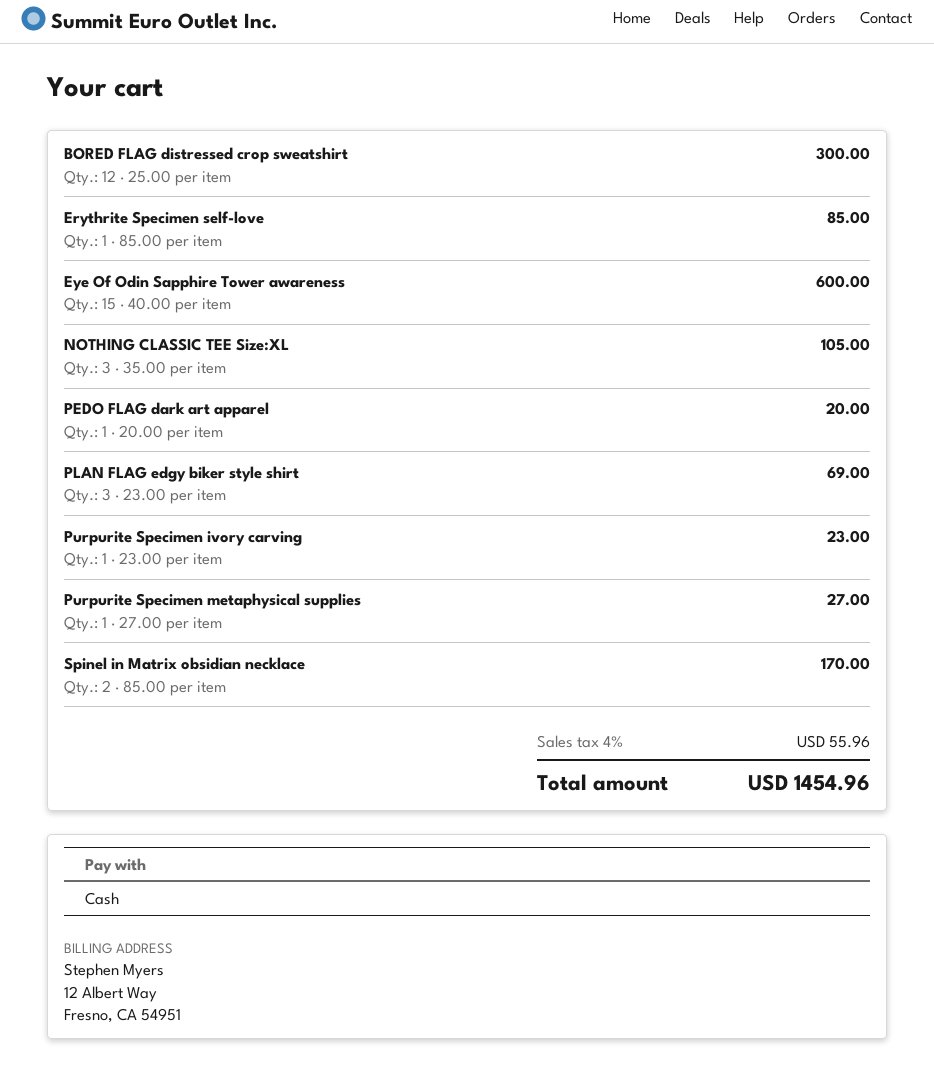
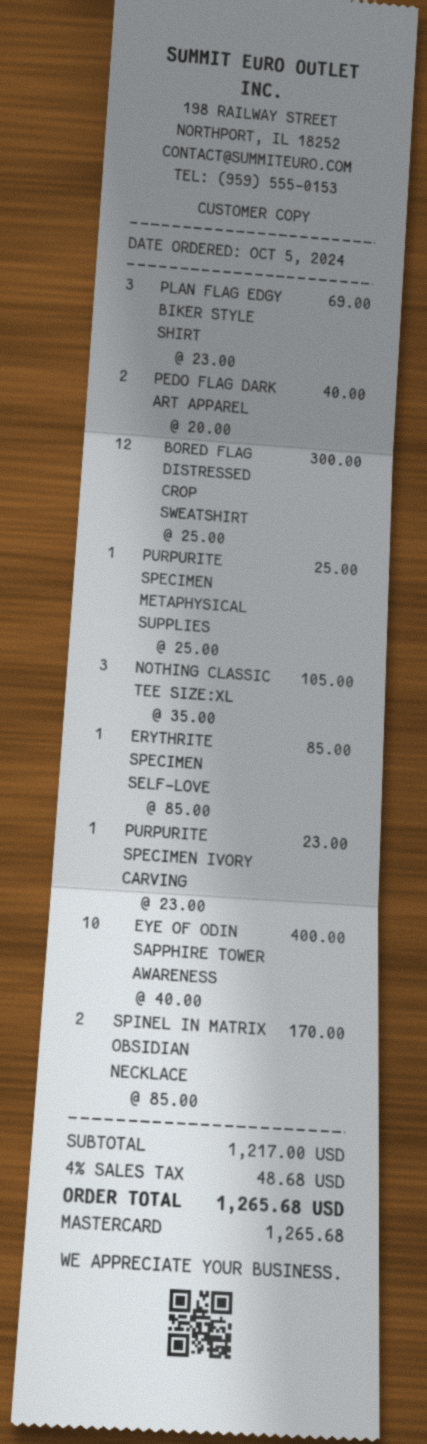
payment method: cash -> Mastercard
Eye Of Odin Sapphire Tower awareness: 15 x 40.00 = 600.00 -> 10 x 40.00 = 400.00
PEDO FLAG dark art apparel: 1 x 20.00 = 20.00 -> 2 x 20.00 = 40.00
Purpurite Specimen metaphysical supplies: 1 x 27.00 = 27.00 -> 1 x 25.00 = 25.00
tax: 4% = 55.96 -> 4% = 48.68
total: 1454.96 -> 1265.68

